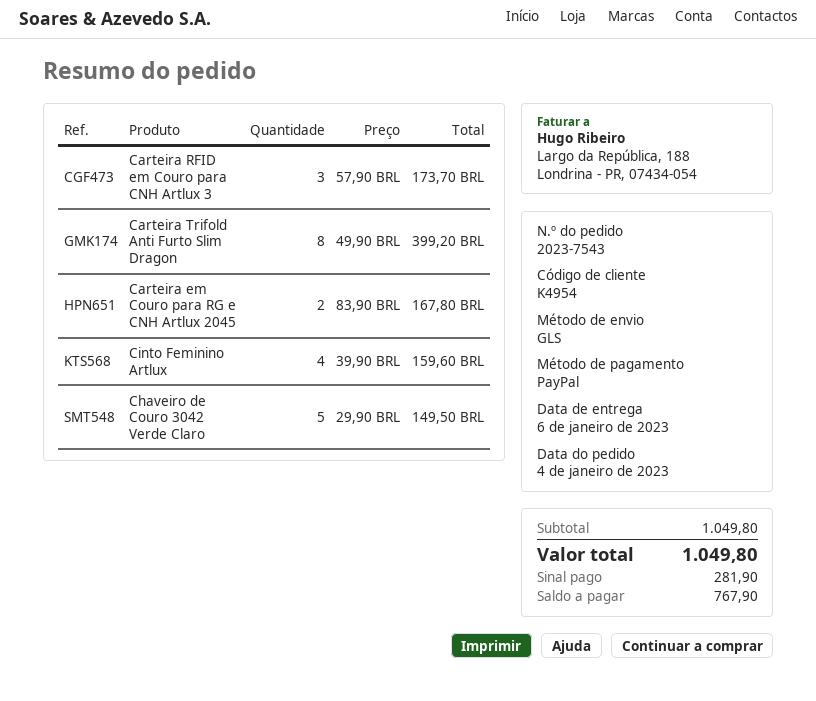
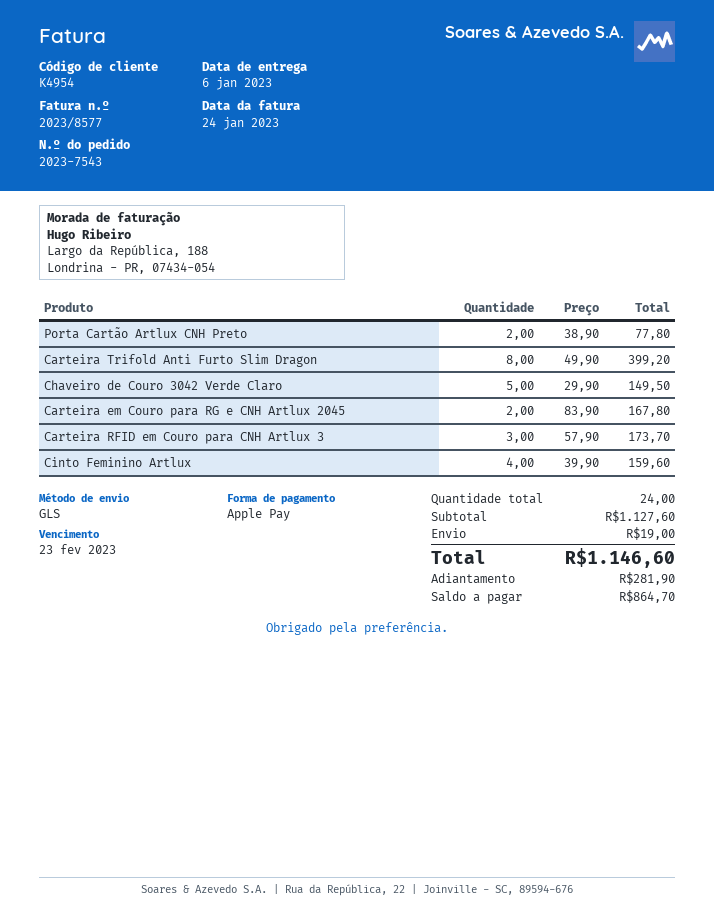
payment method: PayPal -> Apple Pay
Porta Cartão Artlux CNH Preto: none -> 2 x 38.90 = 77.80
subtotal: 1049.80 -> 1127.60
shipping: none -> 19.00
total: 1049.80 -> 1146.60
balance: 767.90 -> 864.70

